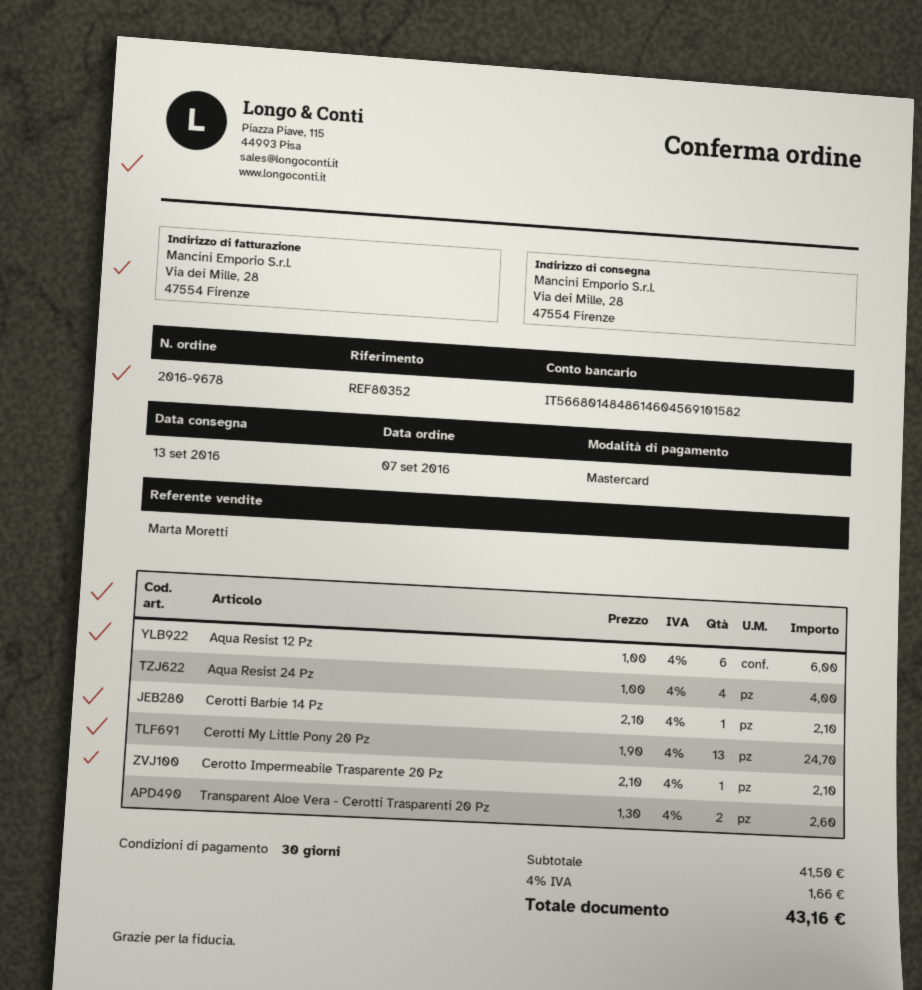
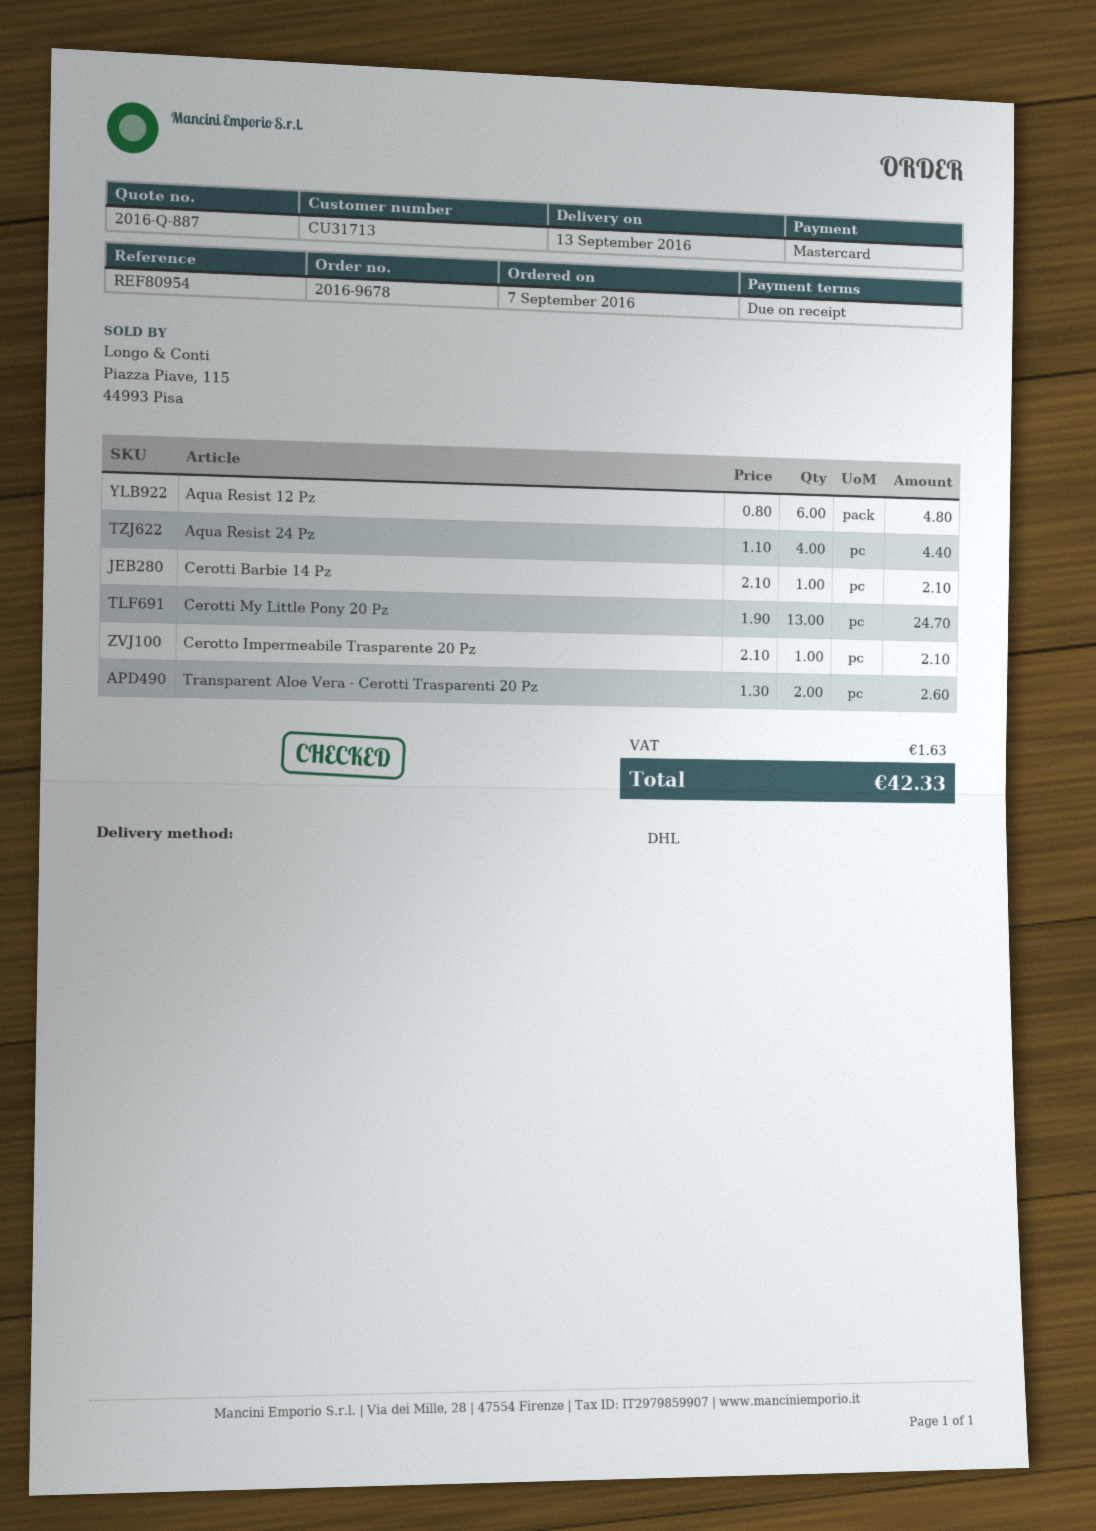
payment terms: 30 days -> on receipt
reference: REF80352 -> REF80954
Aqua Resist 12 Pz: 6 x 1.00 = 6.00 -> 6 x 0.80 = 4.80
Aqua Resist 24 Pz: 4 x 1.00 = 4.00 -> 4 x 1.10 = 4.40
tax: 1.66 -> 1.63
total: 43.16 -> 42.33

